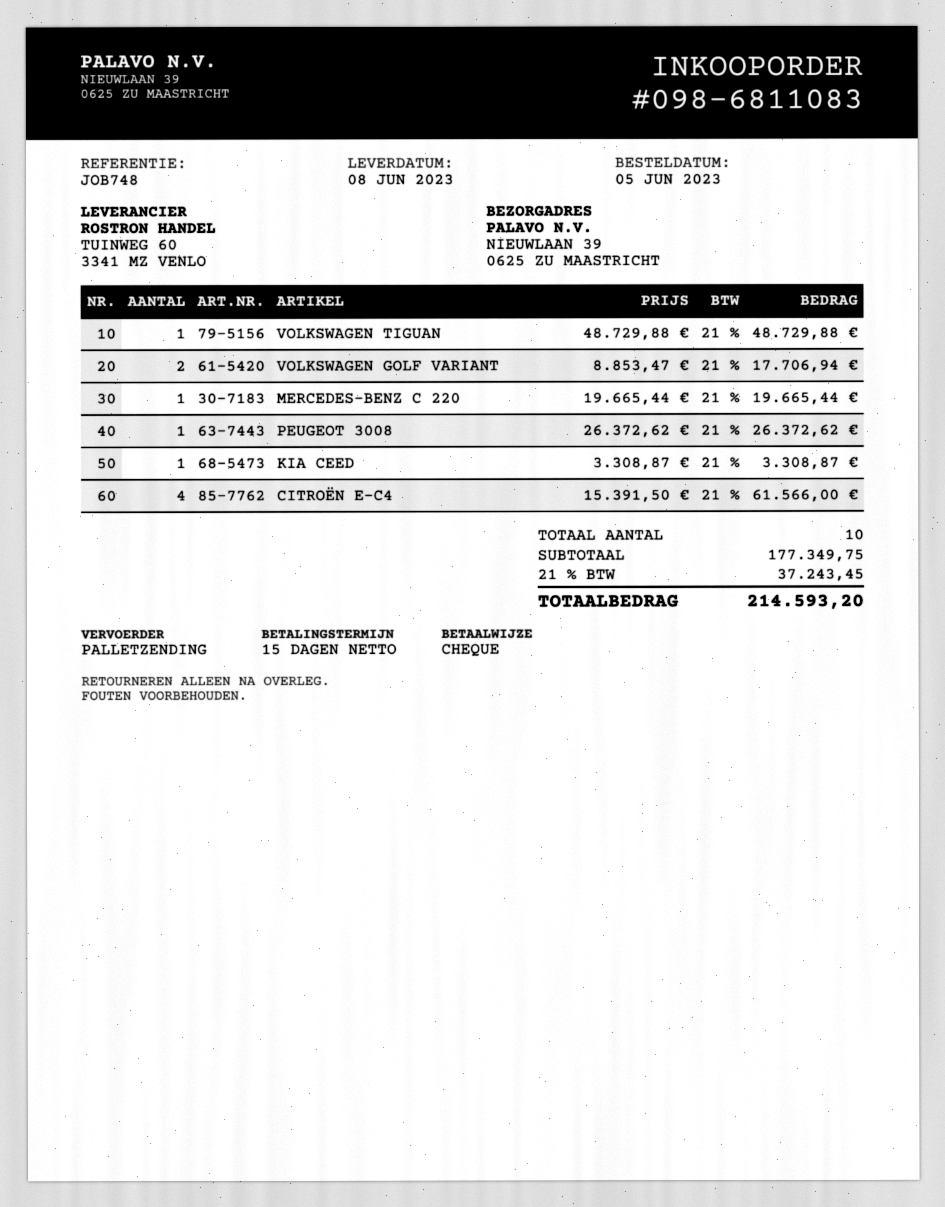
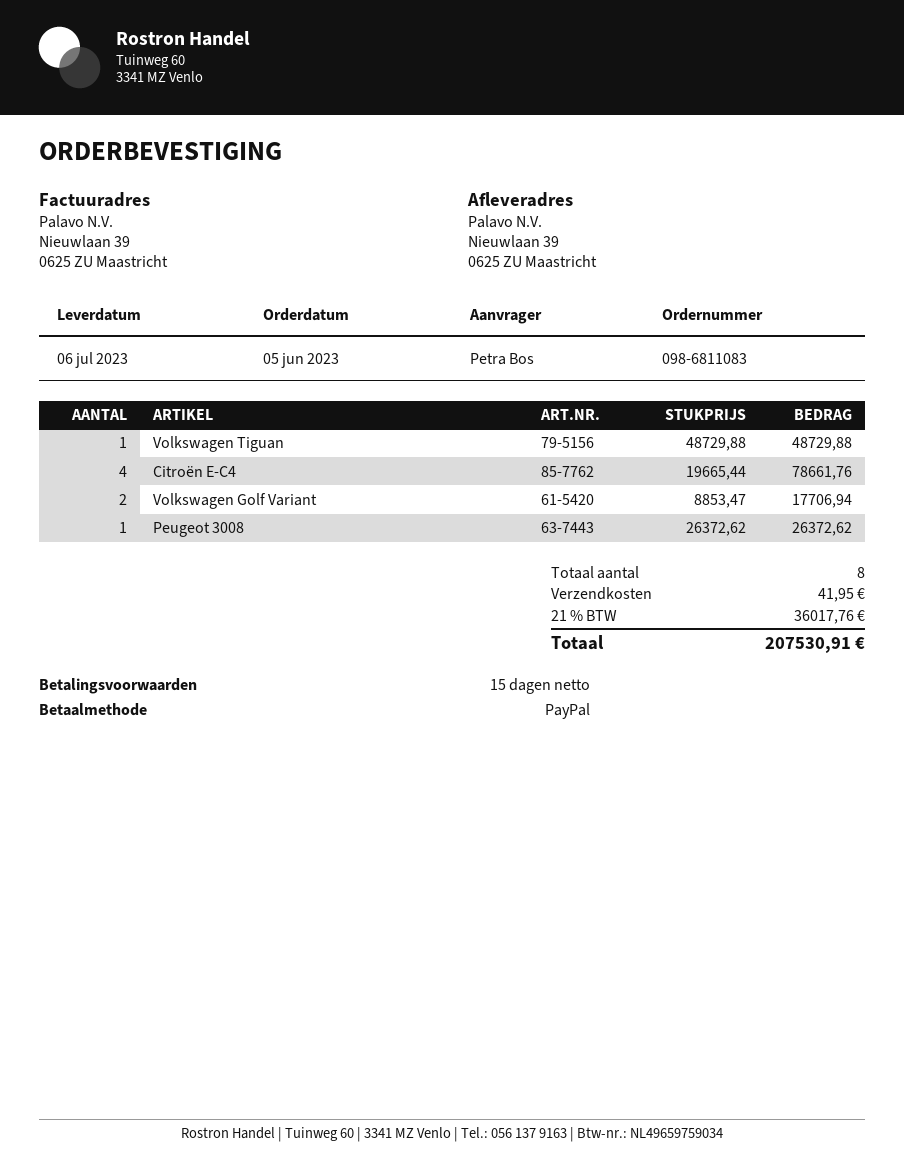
delivery date: 2023-06-08 -> 2023-07-06
payment method: cheque -> PayPal
MERCEDES-BENZ C 220: 1 x 19665.44 = 19665.44 -> none
KIA CEED: 1 x 3308.87 = 3308.87 -> none
CITROËN E-C4: 4 x 15391.50 = 61566.00 -> 4 x 19665.44 = 78661.76
total quantity: 10 -> 8
shipping: none -> 41.95
tax: 21% = 37243.45 -> 21% = 36017.76
total: 214593.20 -> 207530.91

